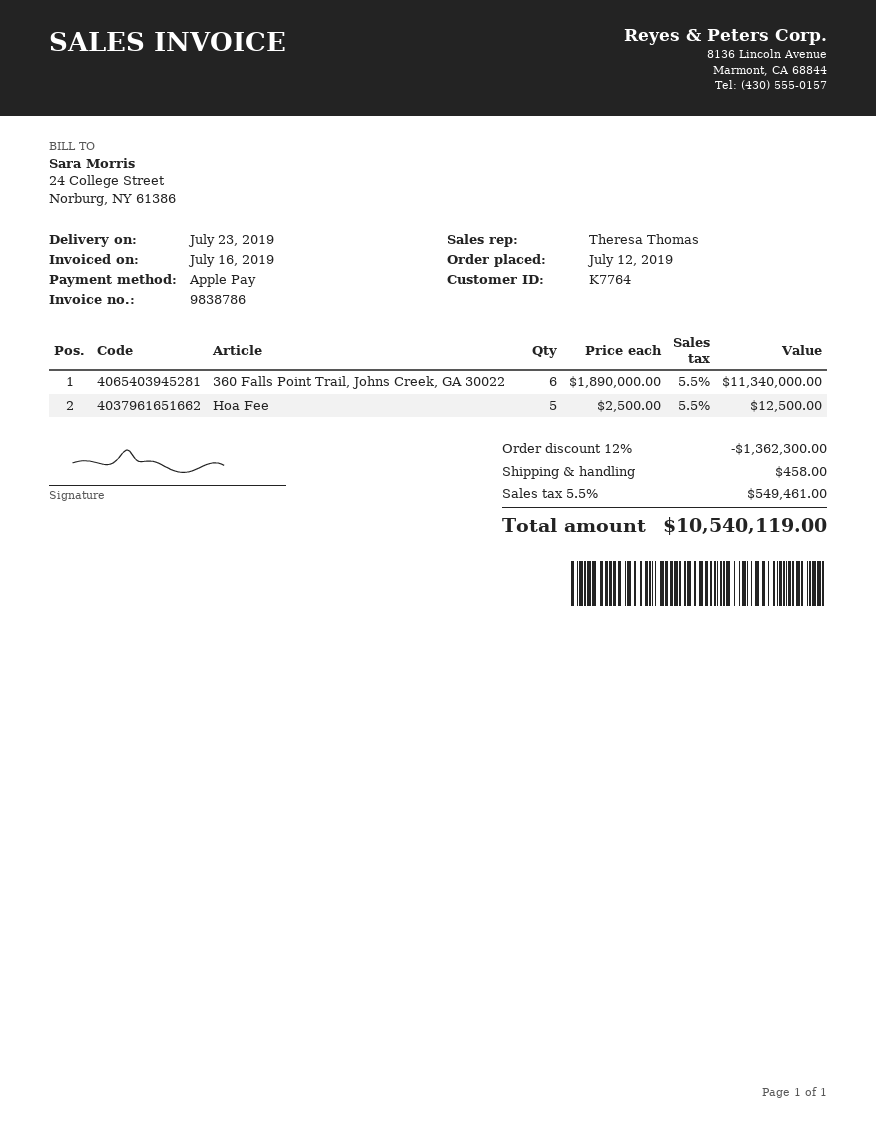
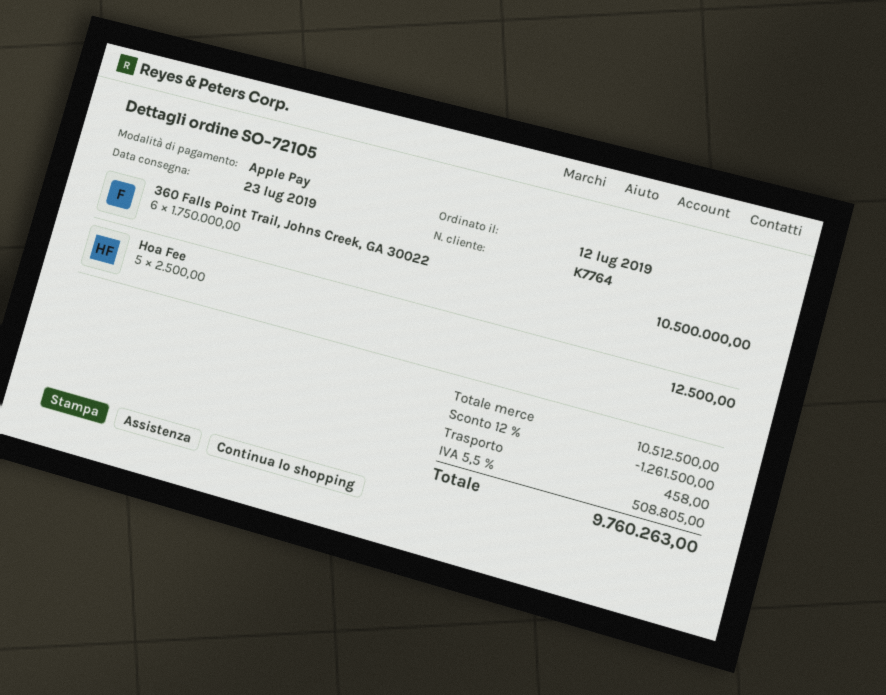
360 Falls Point Trail, Johns Creek, GA 30022: 6 x 1890000.00 = 11340000.00 -> 6 x 1750000.00 = 10500000.00
discount: 12% = 1362300.00 -> 12% = 1261500.00
tax: 5.5% = 549461.00 -> 5.5% = 508805.00
total: 10540119.00 -> 9760263.00

